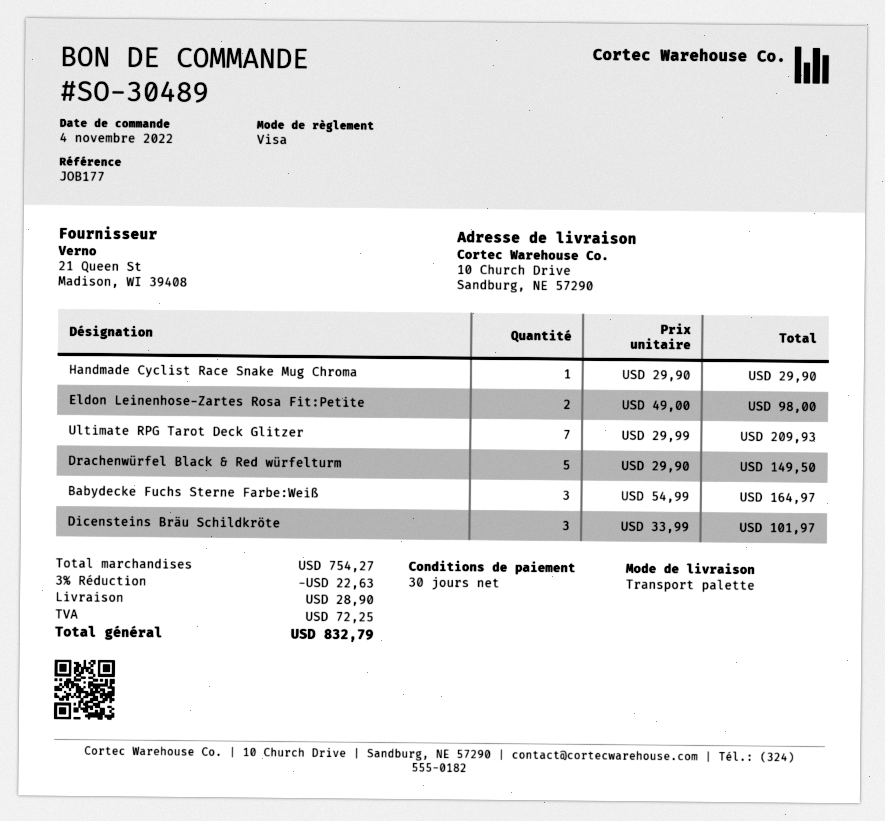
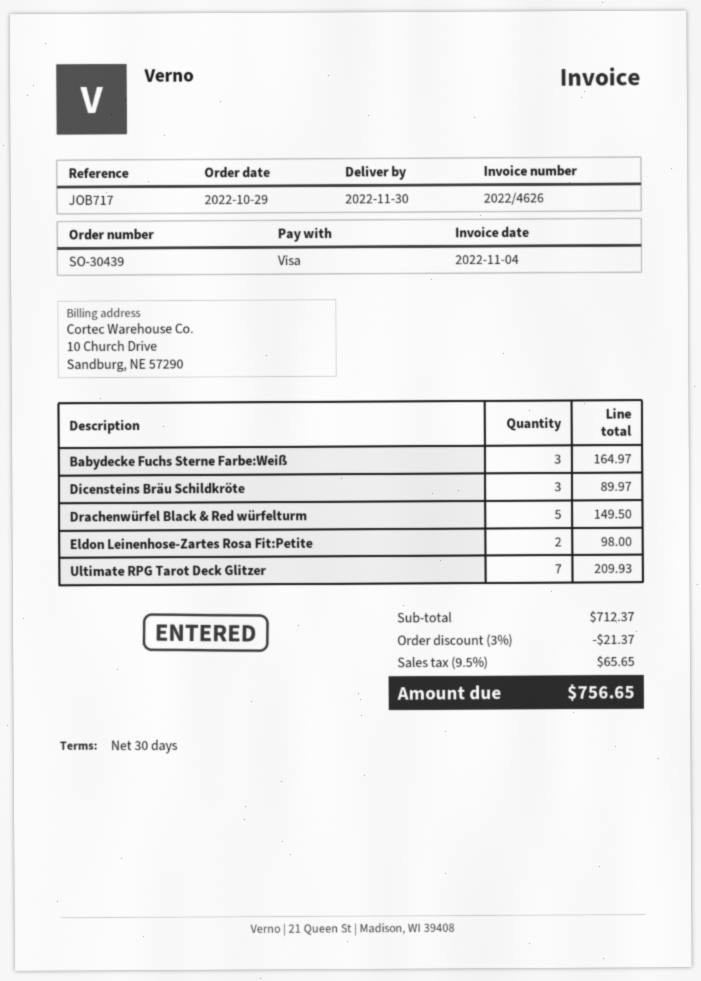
order number: SO-30489 -> SO-30439
order date: 2022-11-04 -> 2022-10-29
reference: JOB177 -> JOB717
Handmade Cyclist Race Snake Mug Chroma: 1 for 29.90 -> none
Dicensteins Bräu Schildkröte: 3 for 101.97 -> 3 for 89.97
subtotal: 754.27 -> 712.37
discount: 3% = 22.63 -> 3% = 21.37
shipping: 28.90 -> none
tax: 72.25 -> 65.65
total: 832.79 -> 756.65

